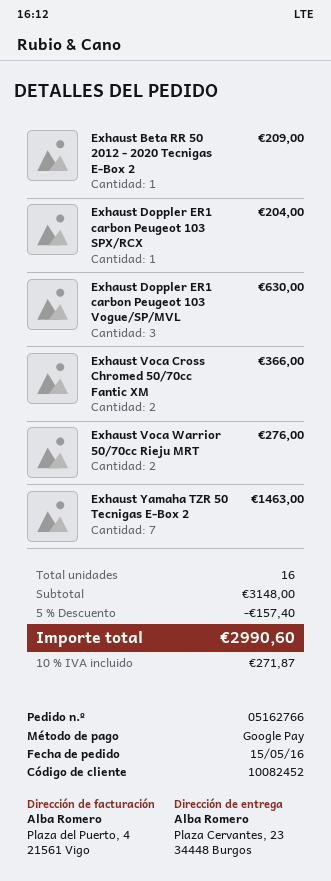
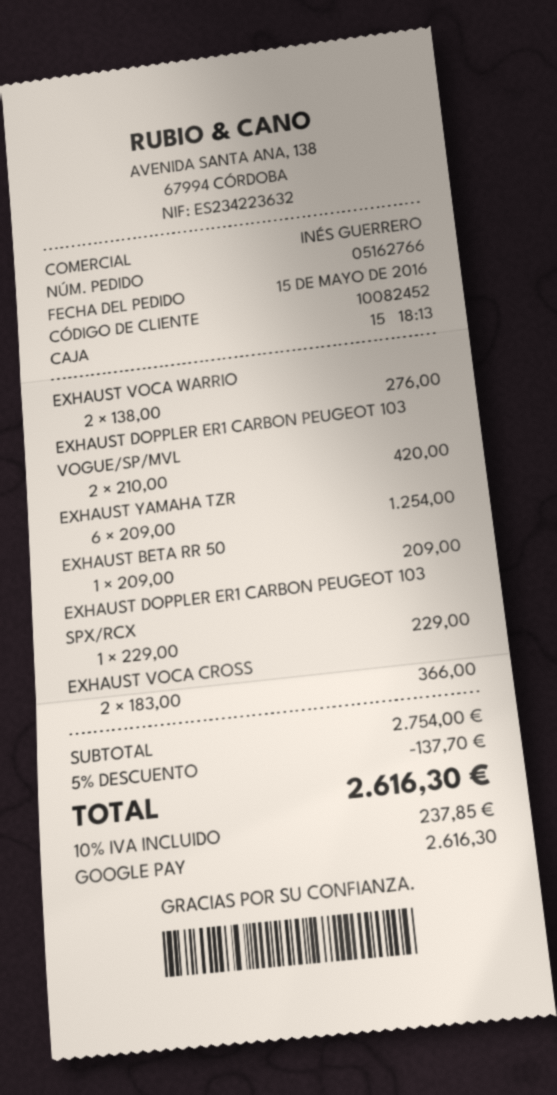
Exhaust Doppler ER1 carbon Peugeot 103 SPX/RCX: 1 for 204.00 -> 1 for 229.00
Exhaust Doppler ER1 carbon Peugeot 103 Vogue/SP/MVL: 3 for 630.00 -> 2 for 420.00
Exhaust Yamaha TZR 50 Tecnigas E-Box 2: 7 for 1463.00 -> 6 for 1254.00
subtotal: 3148.00 -> 2754.00
discount: 5% = 157.40 -> 5% = 137.70
tax: 10% = 271.87 -> 10% = 237.85
total: 2990.60 -> 2616.30

